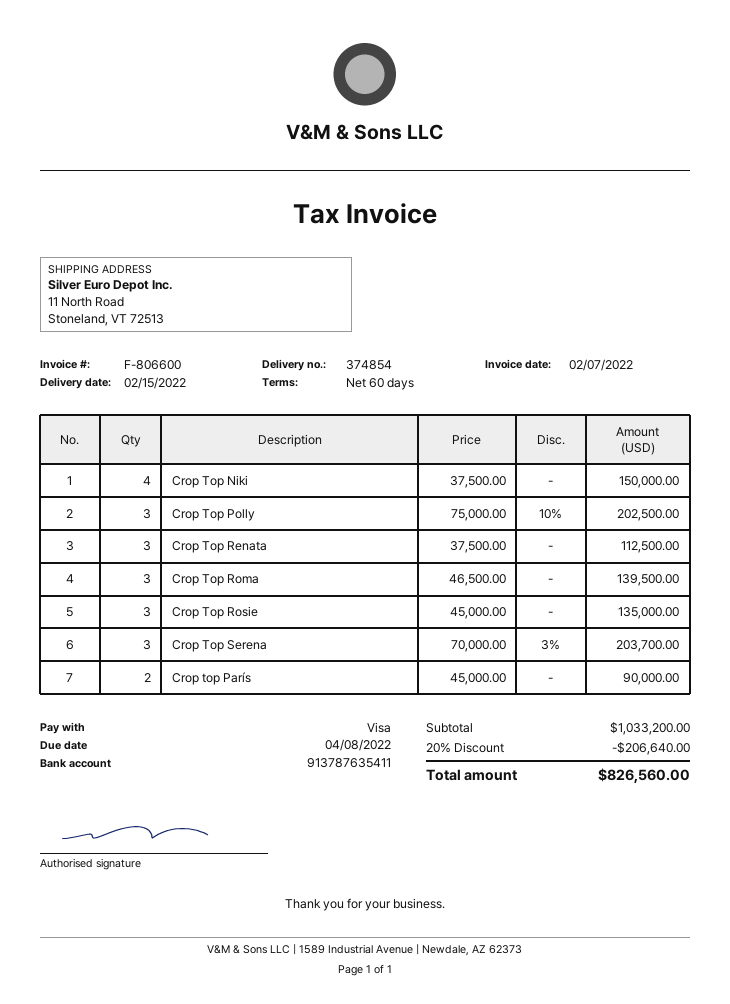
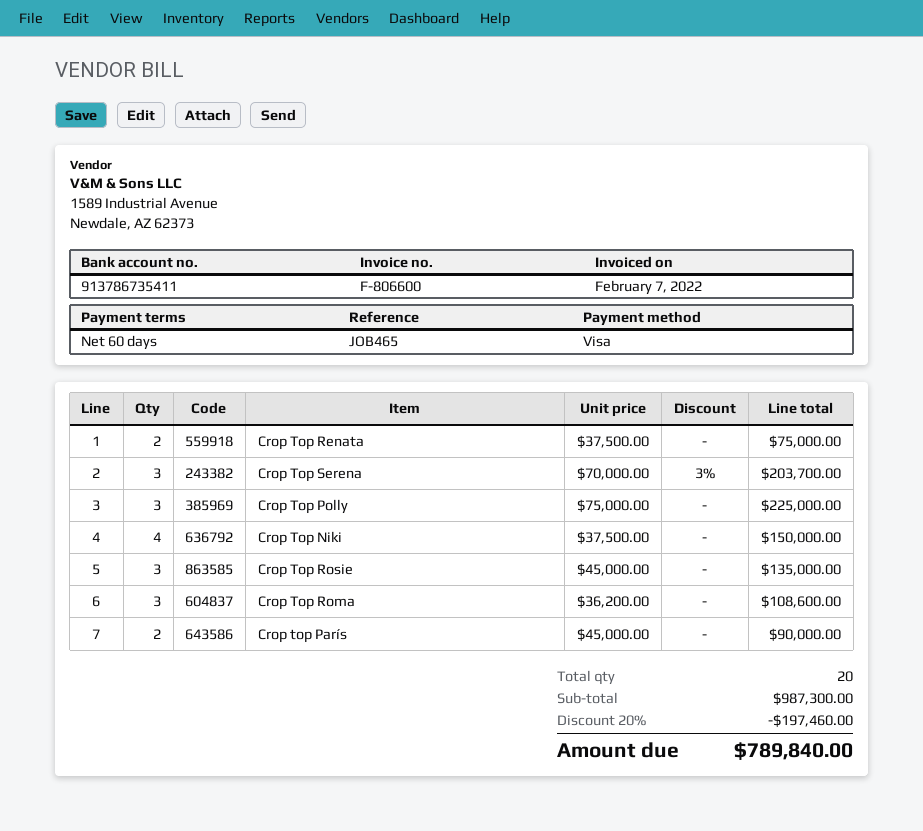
bank account: 913787635411 -> 913786735411
Crop Top Polly: 3 x 75000.00 - 10% = 202500.00 -> 3 x 75000.00 = 225000.00
Crop Top Renata: 3 x 37500.00 = 112500.00 -> 2 x 37500.00 = 75000.00
Crop Top Roma: 3 x 46500.00 = 139500.00 -> 3 x 36200.00 = 108600.00
subtotal: 1033200.00 -> 987300.00
discount: 20% = 206640.00 -> 20% = 197460.00
total: 826560.00 -> 789840.00

